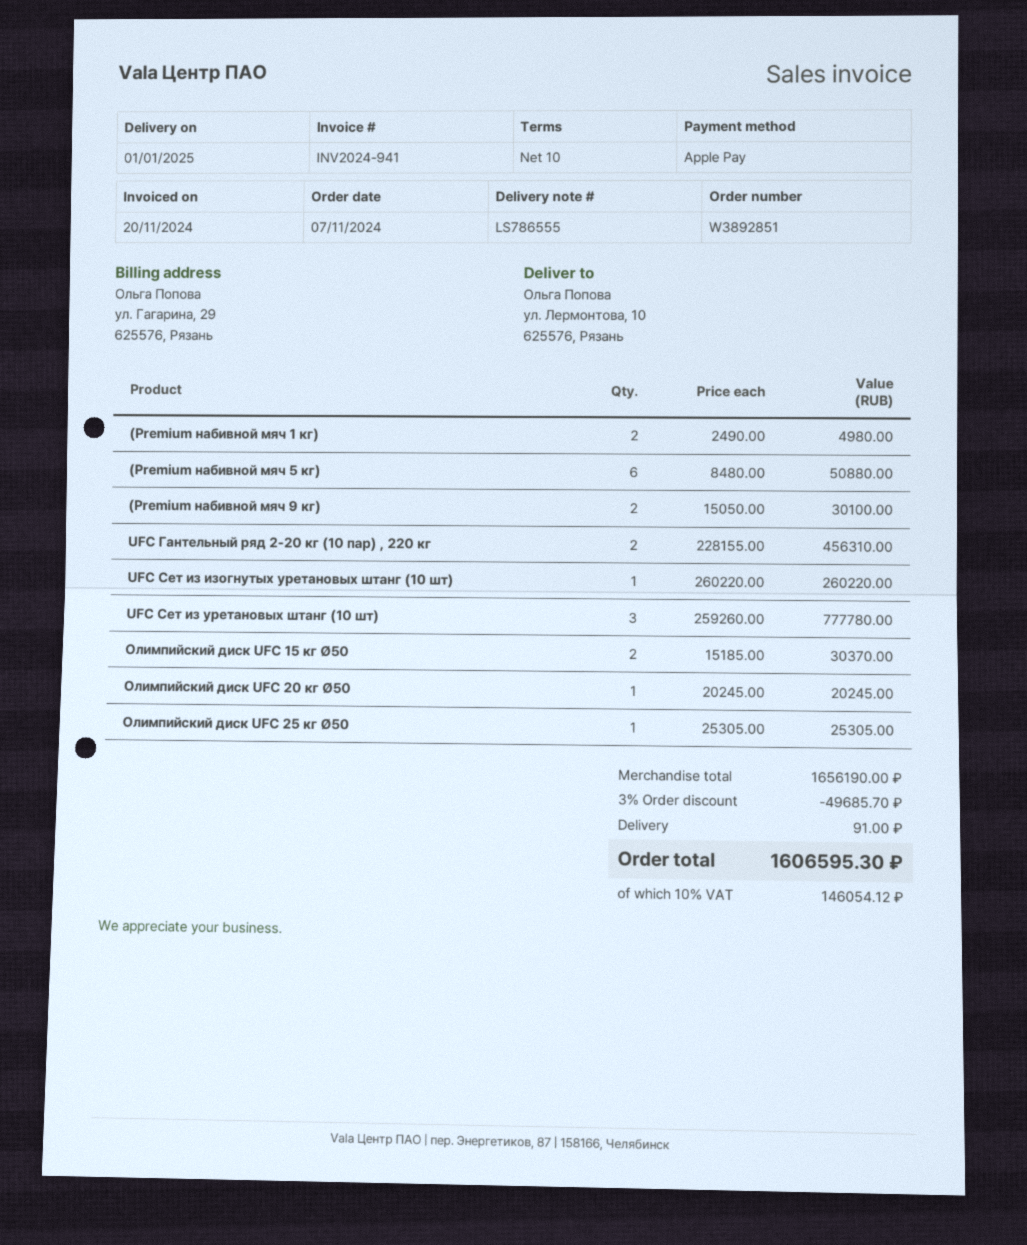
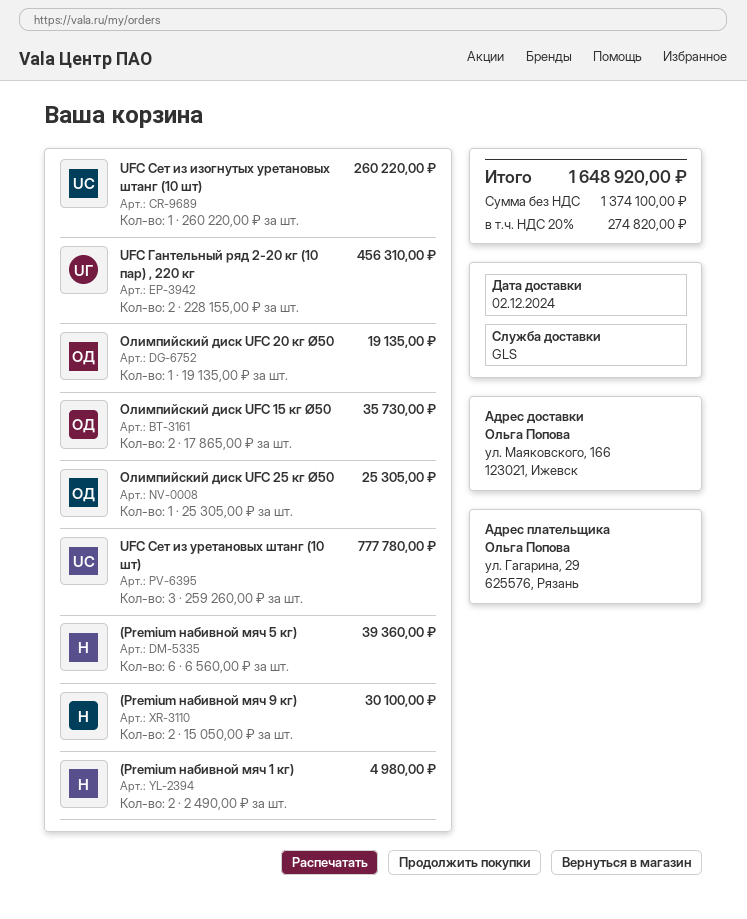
delivery date: 2025-01-01 -> 2024-12-02
ship to: ул. Лермонтова, 10, 625576, Рязань -> ул. Маяковского, 166, 123021, Ижевск
(Premium набивной мяч 5 кг): 6 x 8480.00 = 50880.00 -> 6 x 6560.00 = 39360.00
Олимпийский диск UFC 15 кг Ø50: 2 x 15185.00 = 30370.00 -> 2 x 17865.00 = 35730.00
Олимпийский диск UFC 20 кг Ø50: 1 x 20245.00 = 20245.00 -> 1 x 19135.00 = 19135.00
discount: 3% = 49685.70 -> none
shipping: 91.00 -> none
tax: 10% = 146054.12 -> 20% = 274820.00
total: 1606595.30 -> 1648920.00

